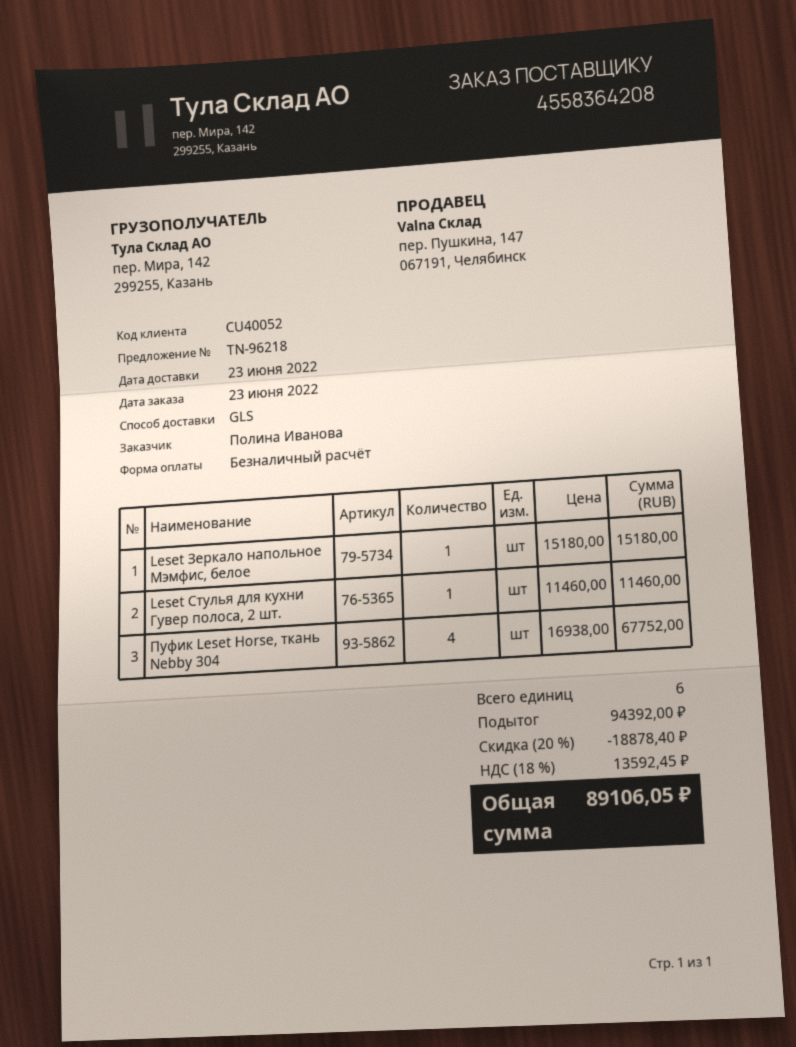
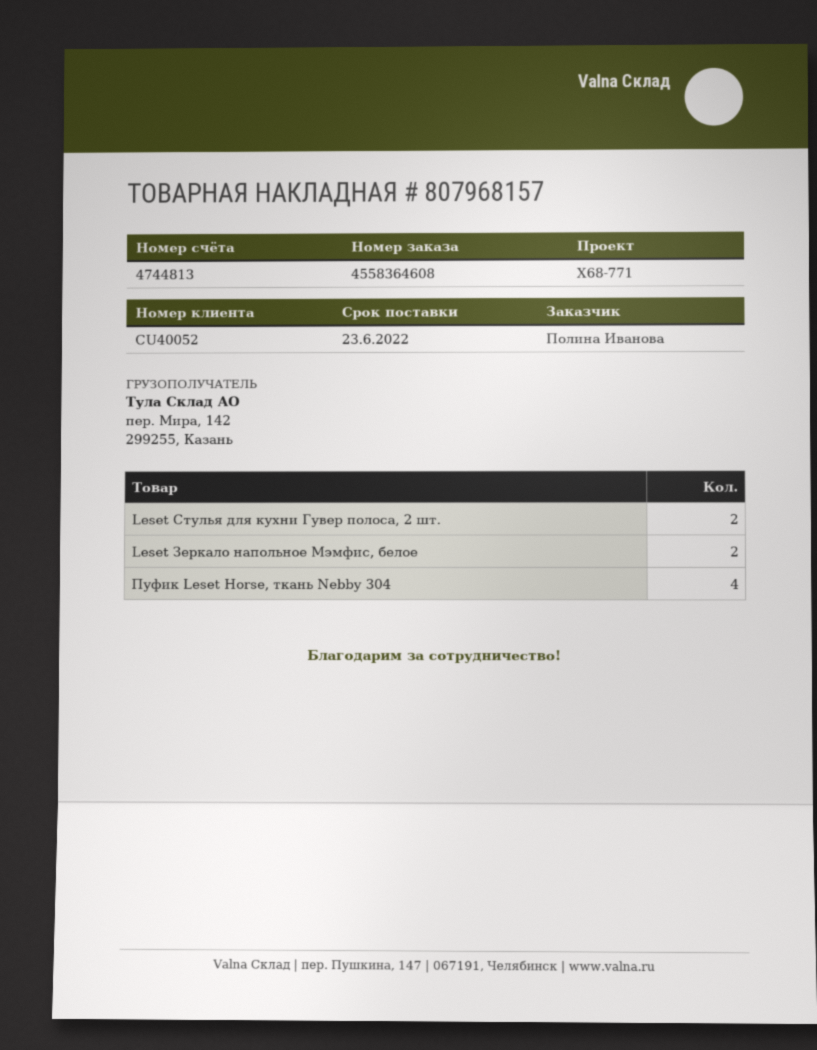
order number: 4558364208 -> 4558364608
Leset Зеркало напольное Мэмфис, белое: 1 -> 2
Leset Стулья для кухни Гувер полоса, 2 шт.: 1 -> 2

